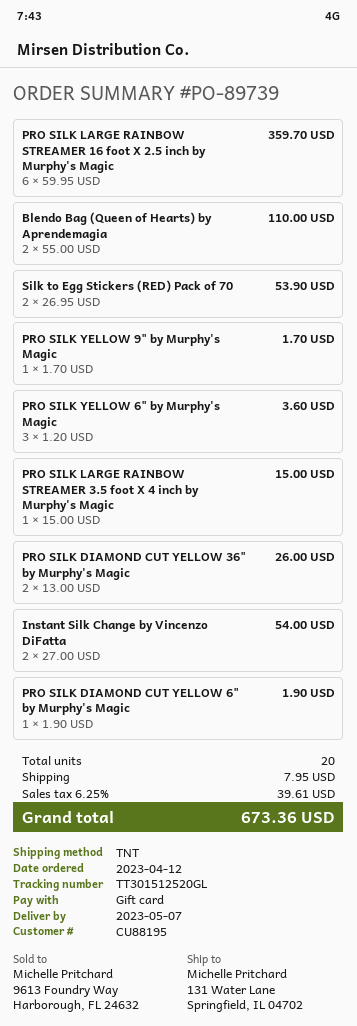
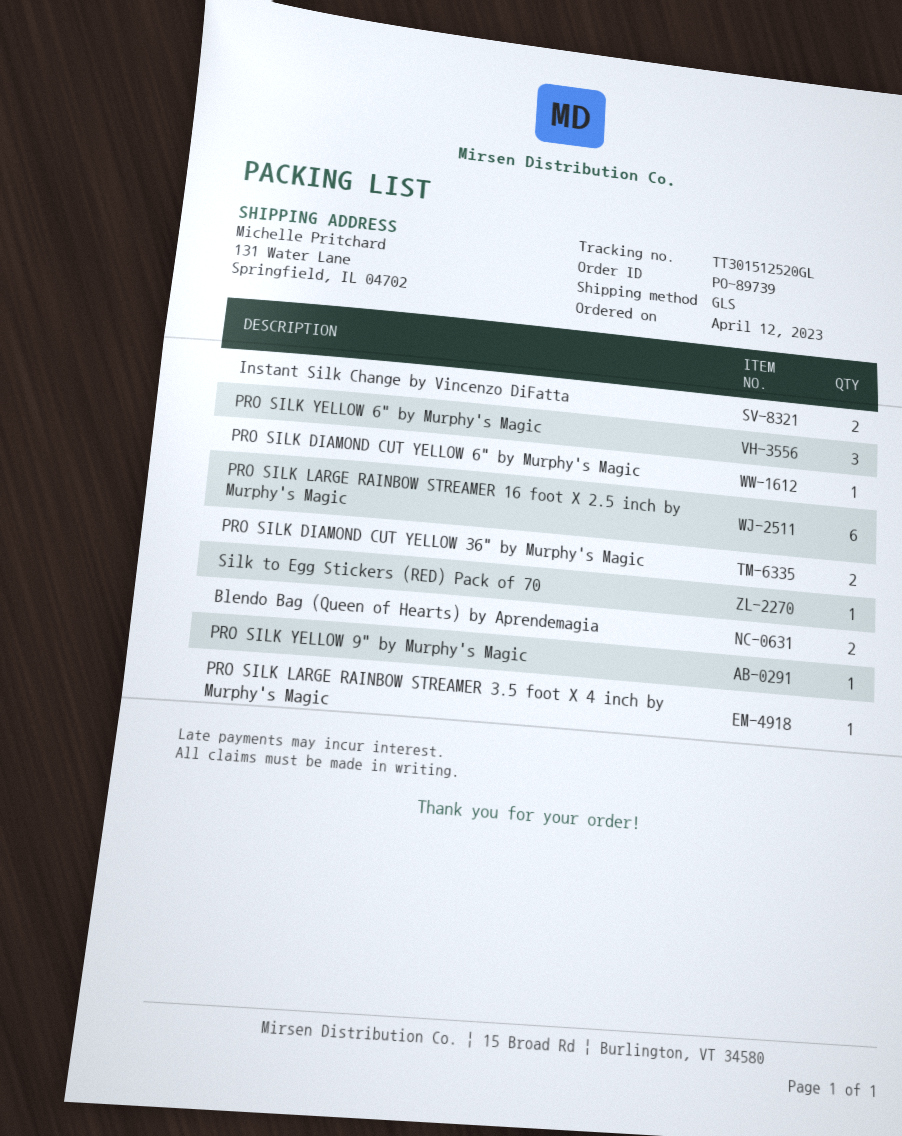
shipping method: TNT -> GLS
Silk to Egg Stickers (RED) Pack of 70: 2 -> 1

